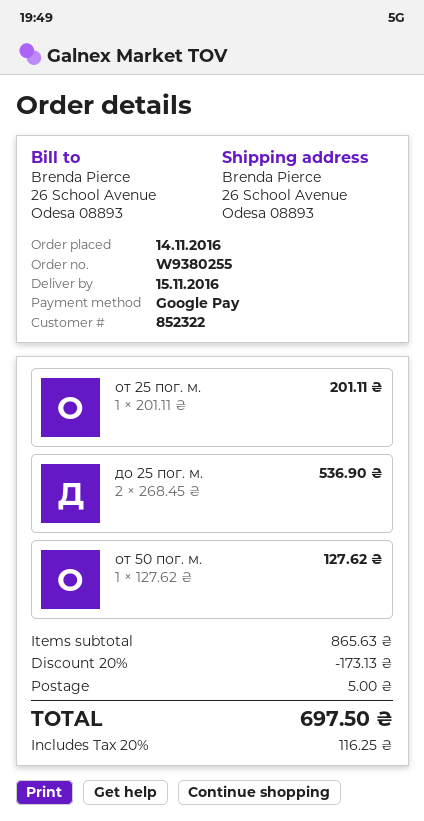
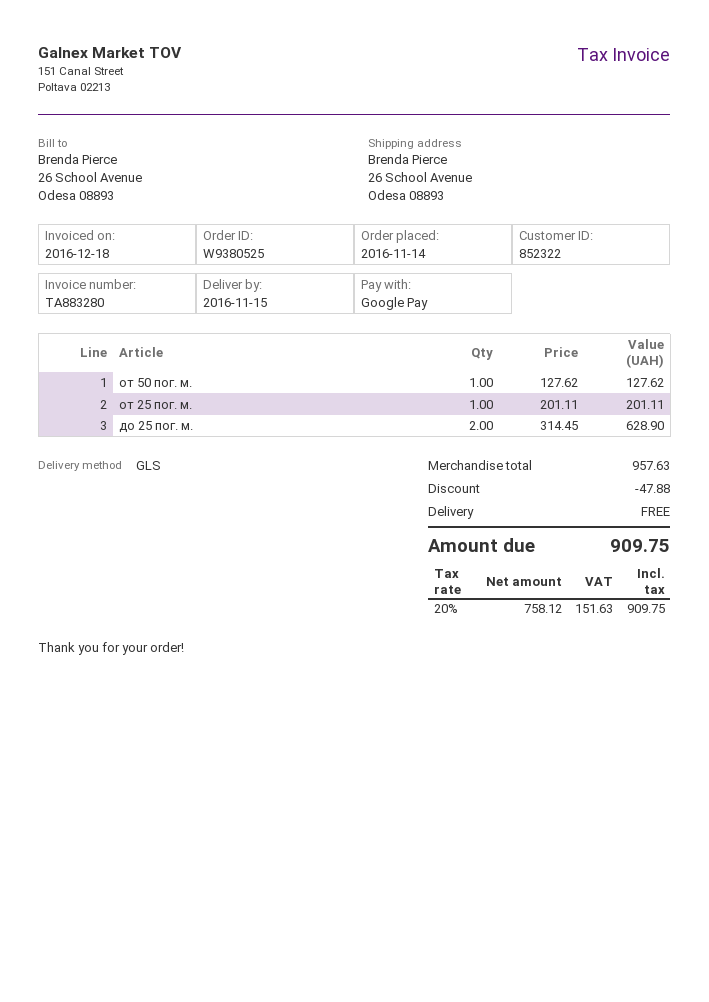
order number: W9380255 -> W9380525
до 25 пог. м.: 2 x 268.45 = 536.90 -> 2 x 314.45 = 628.90
subtotal: 865.63 -> 957.63
discount: 173.13 -> 47.88
shipping: 5.00 -> 0.00
tax: 20% = 116.25 -> 20% = 151.63
total: 697.50 -> 909.75

